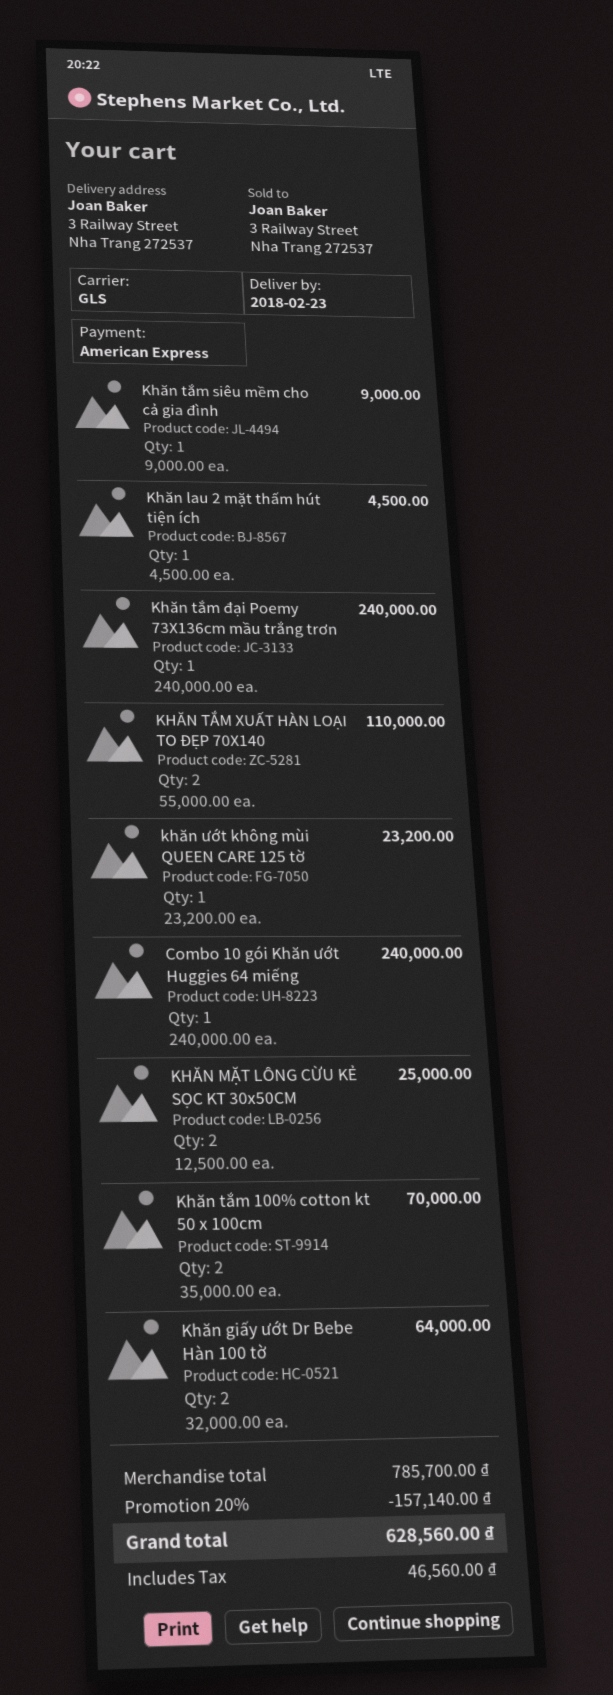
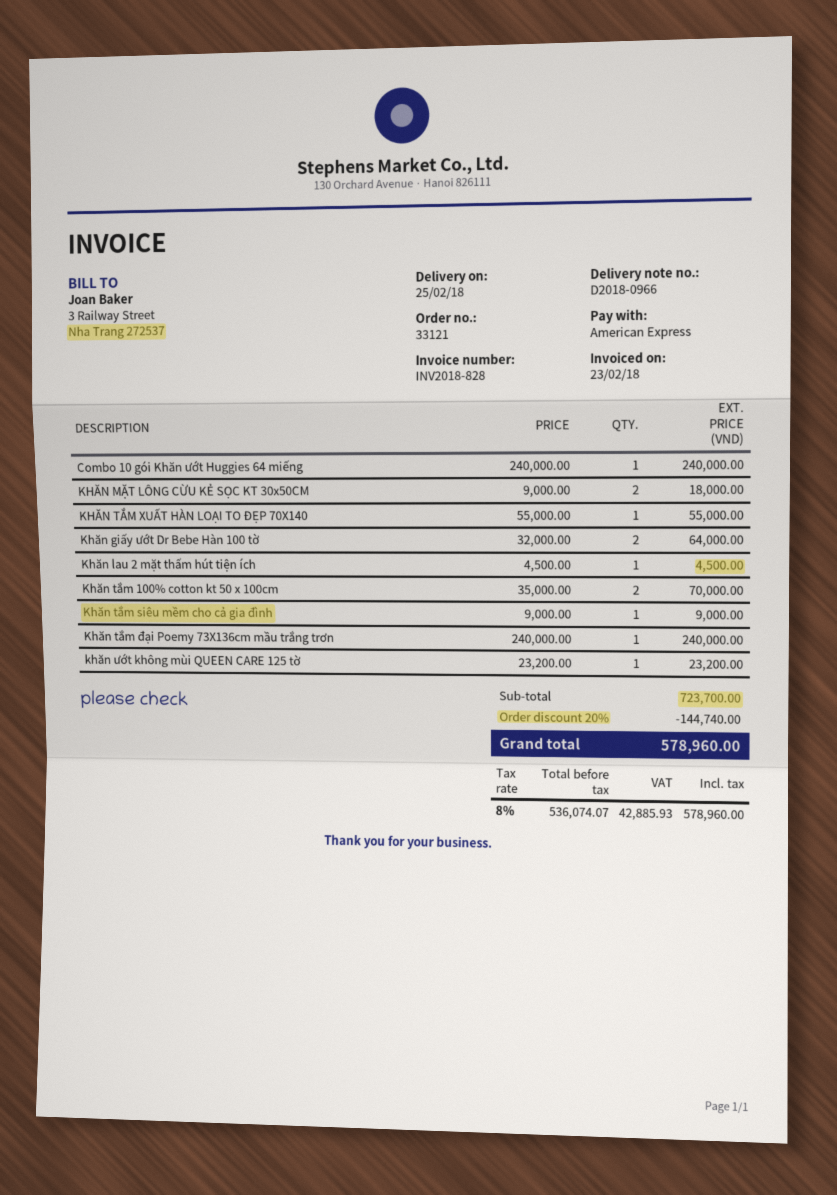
delivery date: 2018-02-23 -> 2018-02-25
KHĂN TẮM XUẤT HÀN LOẠI TO ĐẸP 70X140: 2 x 55000.00 = 110000.00 -> 1 x 55000.00 = 55000.00
KHĂN MẶT LÔNG CỪU KẺ SỌC KT 30x50CM: 2 x 12500.00 = 25000.00 -> 2 x 9000.00 = 18000.00
subtotal: 785700.00 -> 723700.00
discount: 20% = 157140.00 -> 20% = 144740.00
tax: 46560.00 -> 42885.93
total: 628560.00 -> 578960.00

